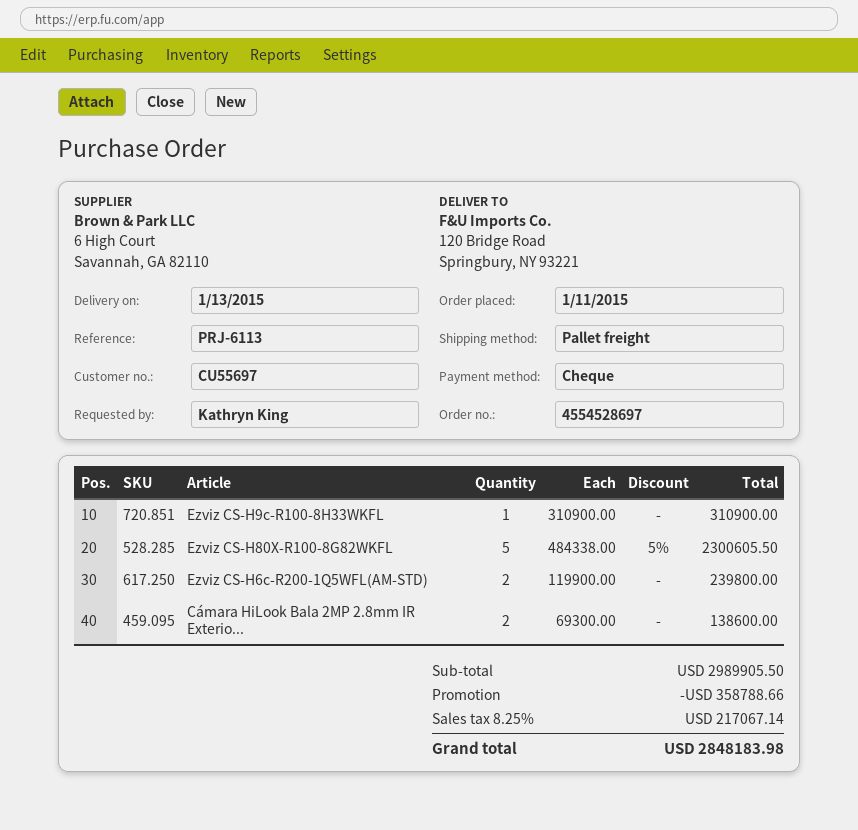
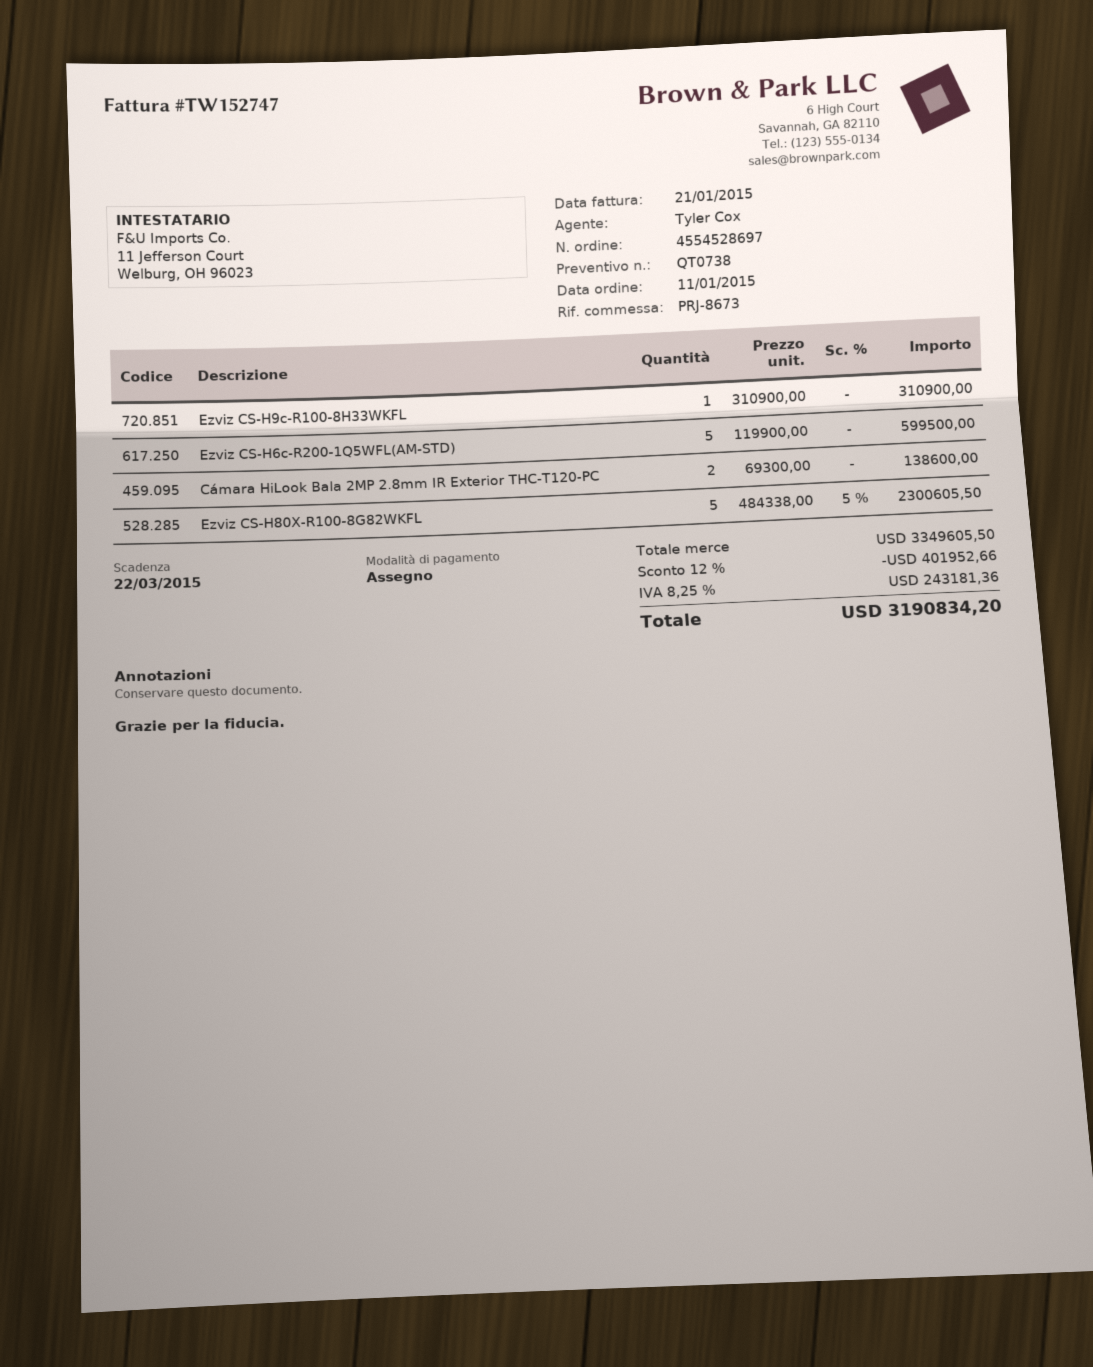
reference: PRJ-6113 -> PRJ-8673
Ezviz CS-H6c-R200-1Q5WFL(AM-STD): 2 x 119900.00 = 239800.00 -> 5 x 119900.00 = 599500.00
subtotal: 2989905.50 -> 3349605.50
discount: 358788.66 -> 401952.66
tax: 8.25% = 217067.14 -> 8.25% = 243181.36
total: 2848183.98 -> 3190834.20

